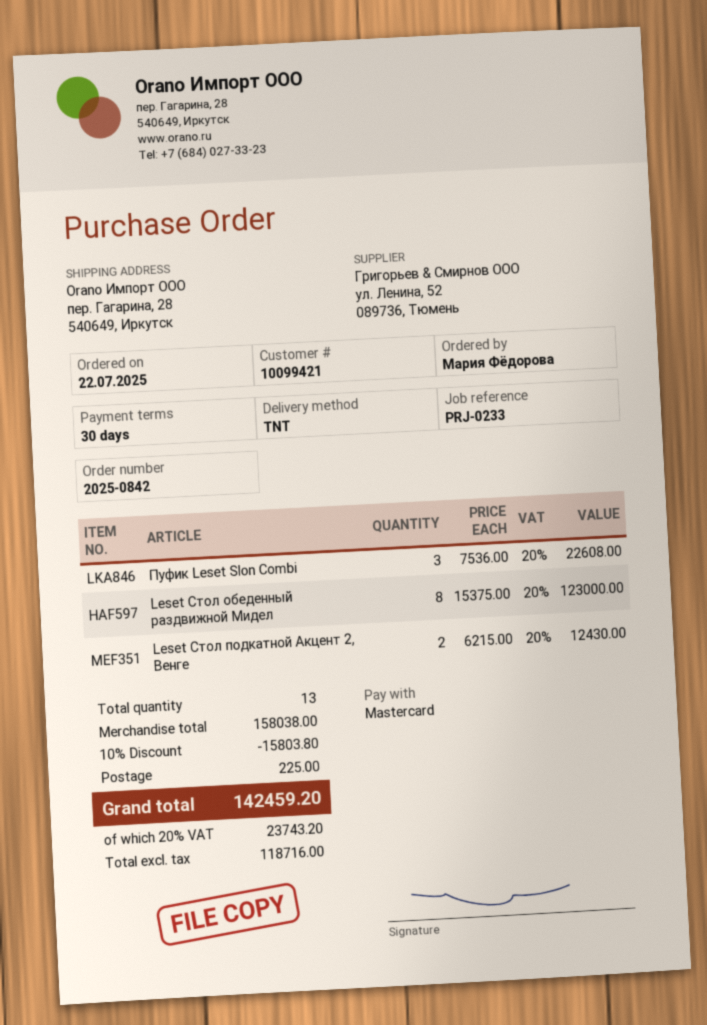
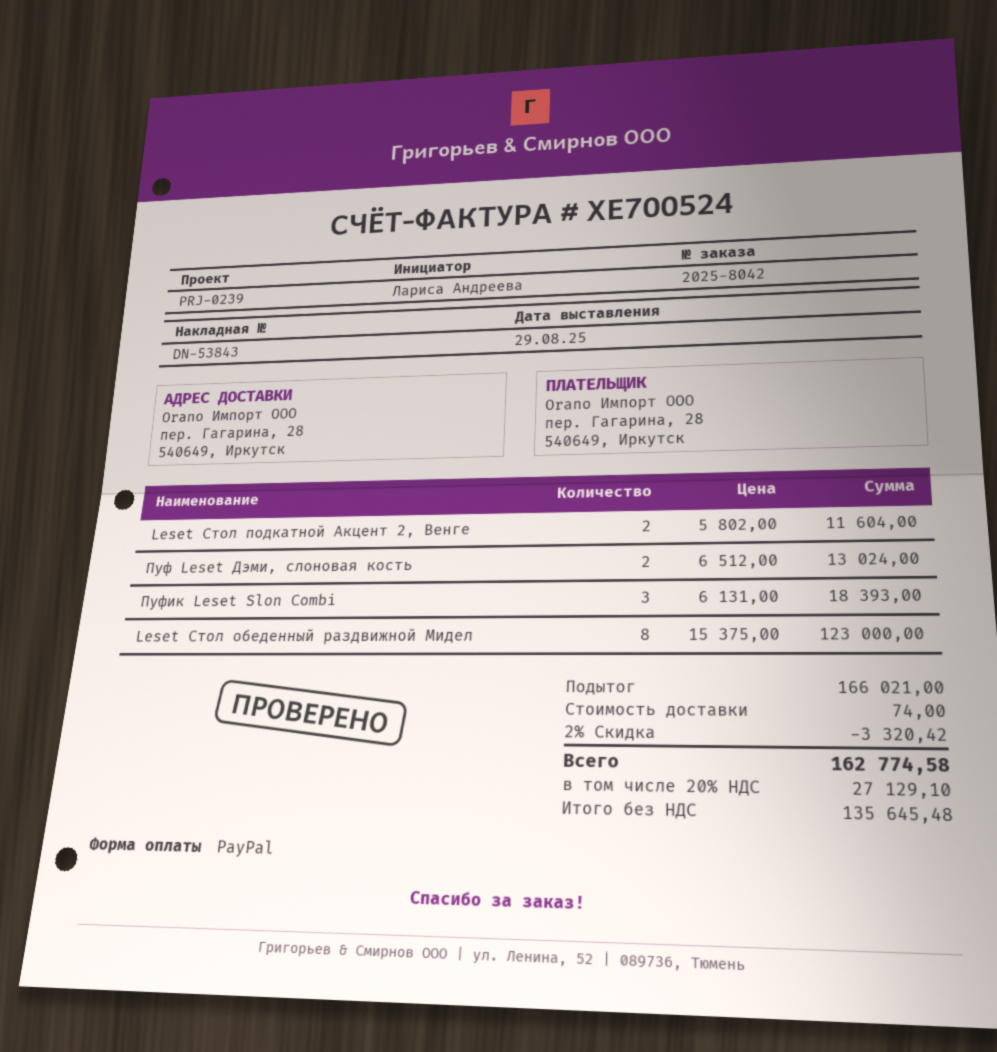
order number: 2025-0842 -> 2025-8042
reference: PRJ-0233 -> PRJ-0239
ordered by: Мария Фёдорова -> Лариса Андреева
payment method: Mastercard -> PayPal
Пуфик Leset Slon Combi: 3 x 7536.00 = 22608.00 -> 3 x 6131.00 = 18393.00
Leset Стол подкатной Акцент 2, Венге: 2 x 6215.00 = 12430.00 -> 2 x 5802.00 = 11604.00
Пуф Leset Дэми, слоновая кость: none -> 2 x 6512.00 = 13024.00
subtotal: 158038.00 -> 166021.00
discount: 10% = 15803.80 -> 2% = 3320.42
shipping: 225.00 -> 74.00
net: 118716.00 -> 135645.48
tax: 20% = 23743.20 -> 20% = 27129.10
total: 142459.20 -> 162774.58

